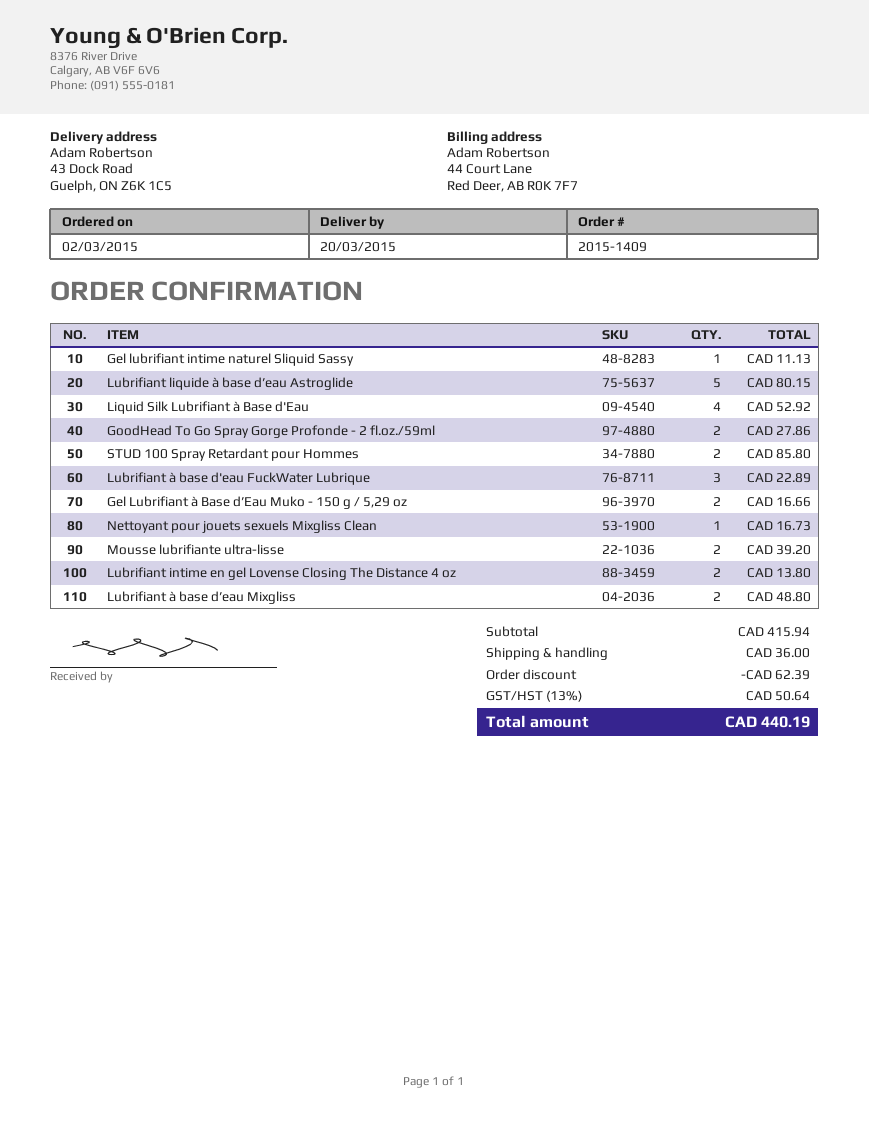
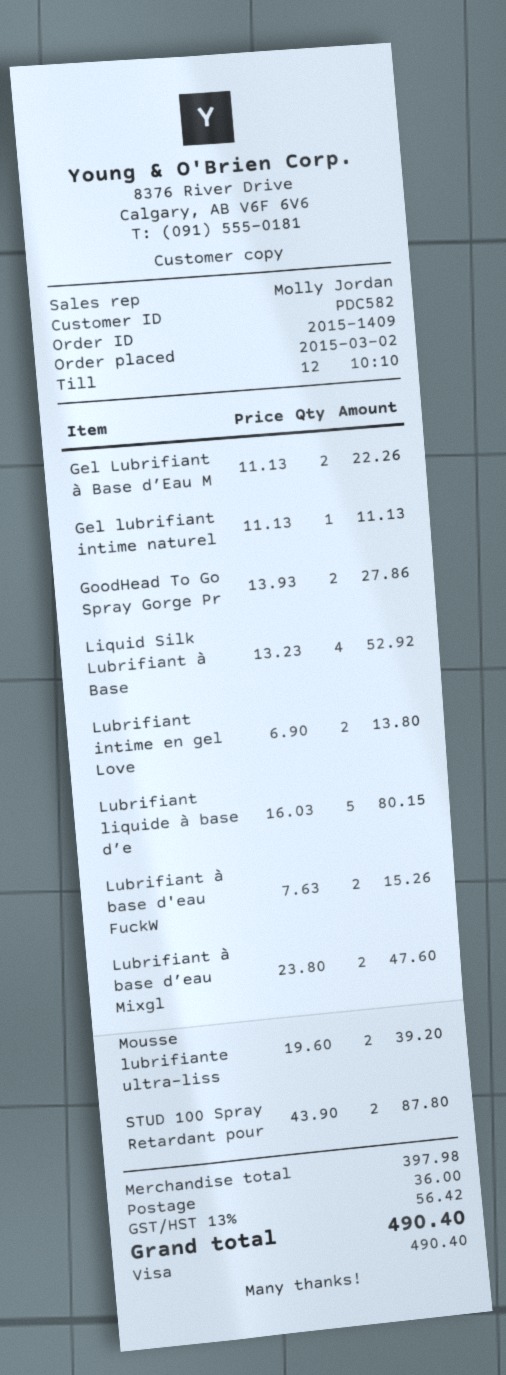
STUD 100 Spray Retardant pour Hommes: 2 for 85.80 -> 2 for 87.80
Lubrifiant à base d'eau FuckWater Lubrique: 3 for 22.89 -> 2 for 15.26
Gel Lubrifiant à Base d’Eau Muko - 150 g / 5,29 oz: 2 for 16.66 -> 2 for 22.26
Nettoyant pour jouets sexuels Mixgliss Clean: 1 for 16.73 -> none
Lubrifiant à base d’eau Mixgliss: 2 for 48.80 -> 2 for 47.60
subtotal: 415.94 -> 397.98
discount: 62.39 -> none
tax: 13% = 50.64 -> 13% = 56.42
total: 440.19 -> 490.40

